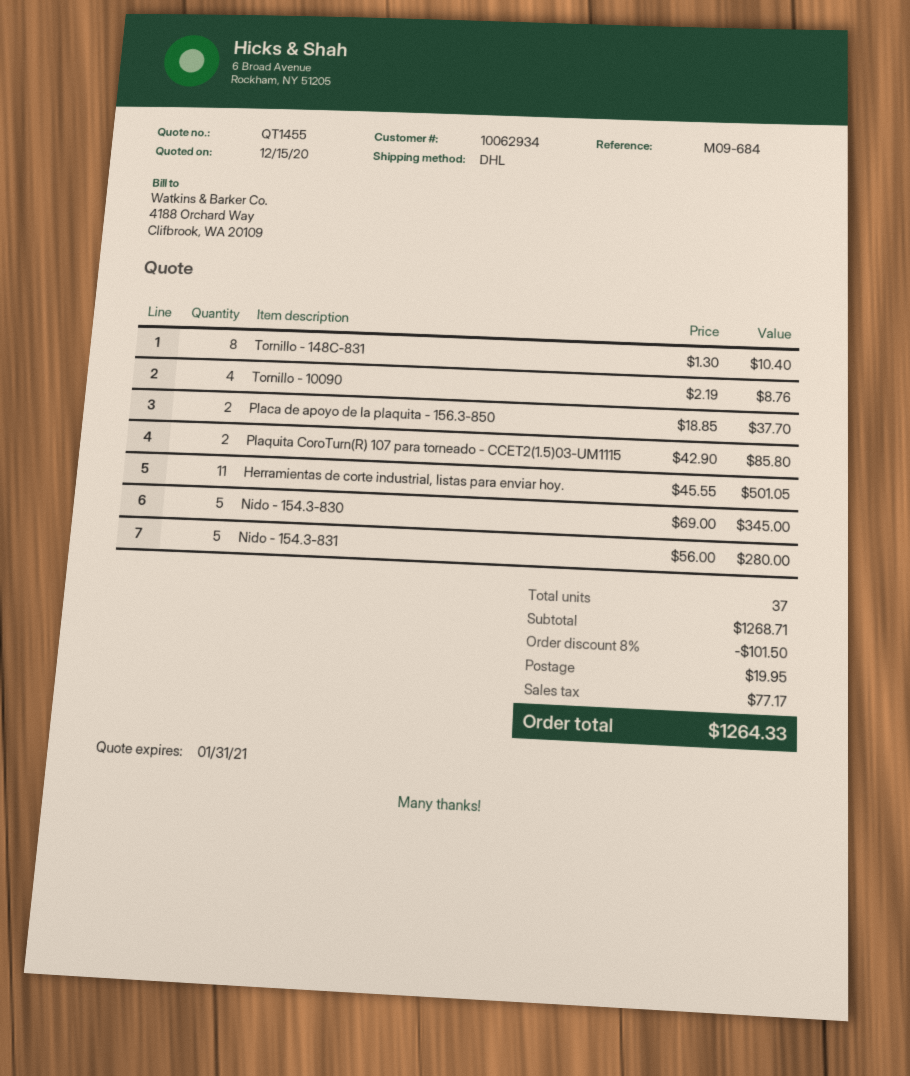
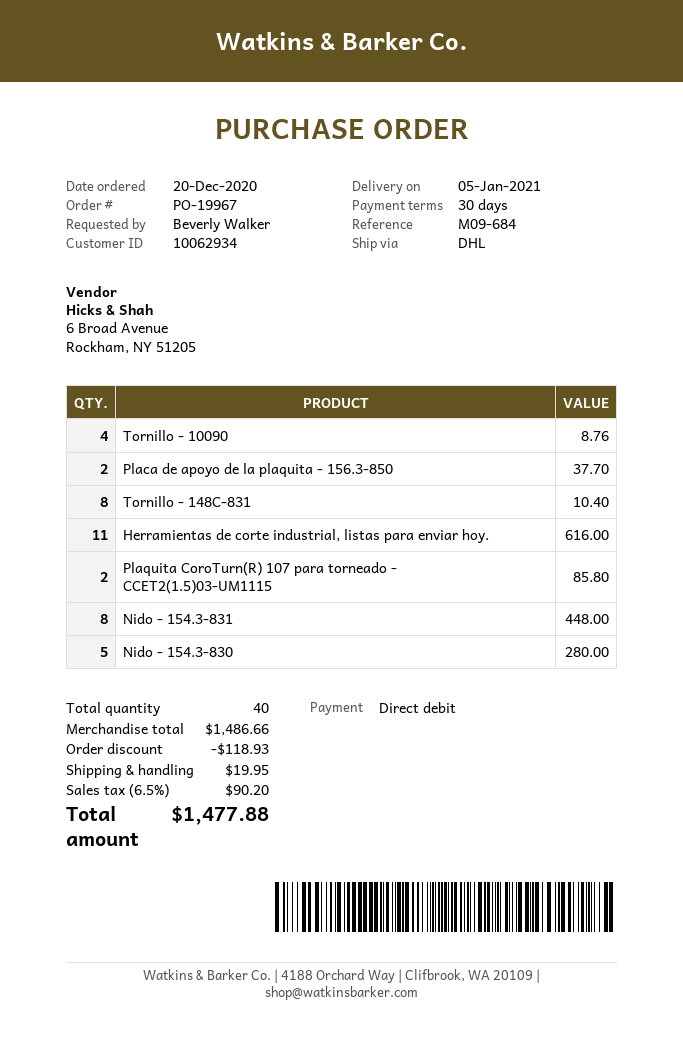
Herramientas de corte industrial, listas para enviar hoy.: 11 for 501.05 -> 11 for 616.00
Nido - 154.3-830: 5 for 345.00 -> 5 for 280.00
Nido - 154.3-831: 5 for 280.00 -> 8 for 448.00
total quantity: 37 -> 40
subtotal: 1268.71 -> 1486.66
discount: 101.50 -> 118.93
tax: 77.17 -> 90.20
total: 1264.33 -> 1477.88

